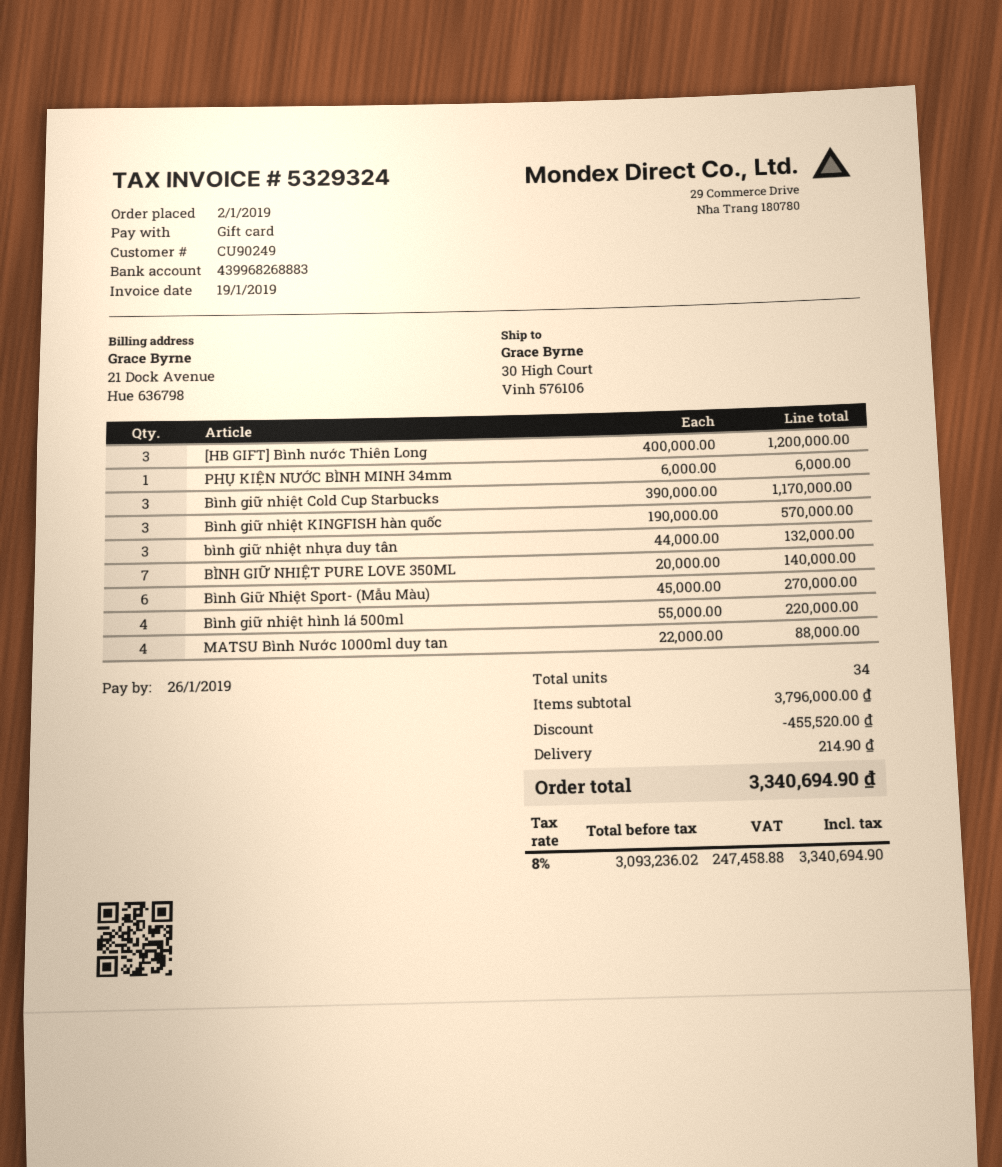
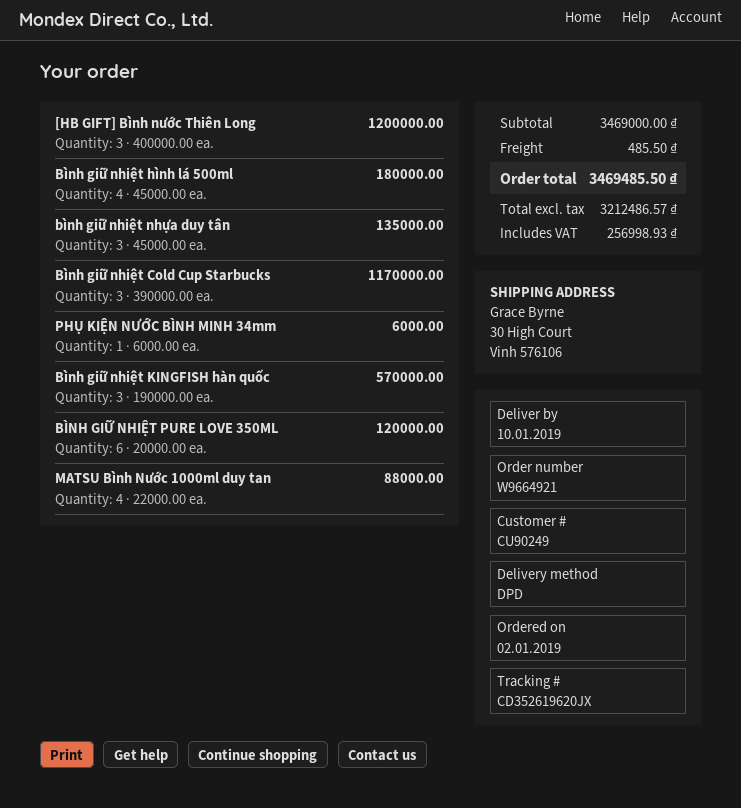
bình giữ nhiệt nhựa duy tân: 3 x 44000.00 = 132000.00 -> 3 x 45000.00 = 135000.00
BÌNH GIỮ NHIỆT PURE LOVE 350ML: 7 x 20000.00 = 140000.00 -> 6 x 20000.00 = 120000.00
Bình Giữ Nhiệt Sport- (Mẫu Màu): 6 x 45000.00 = 270000.00 -> none
Bình giữ nhiệt hình lá 500ml: 4 x 55000.00 = 220000.00 -> 4 x 45000.00 = 180000.00
subtotal: 3796000.00 -> 3469000.00
discount: 455520.00 -> none
shipping: 214.90 -> 485.50
net: 3093236.02 -> 3212486.57
tax: 247458.88 -> 256998.93
total: 3340694.90 -> 3469485.50

